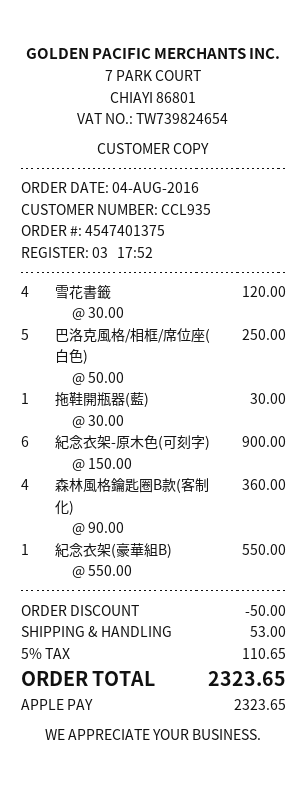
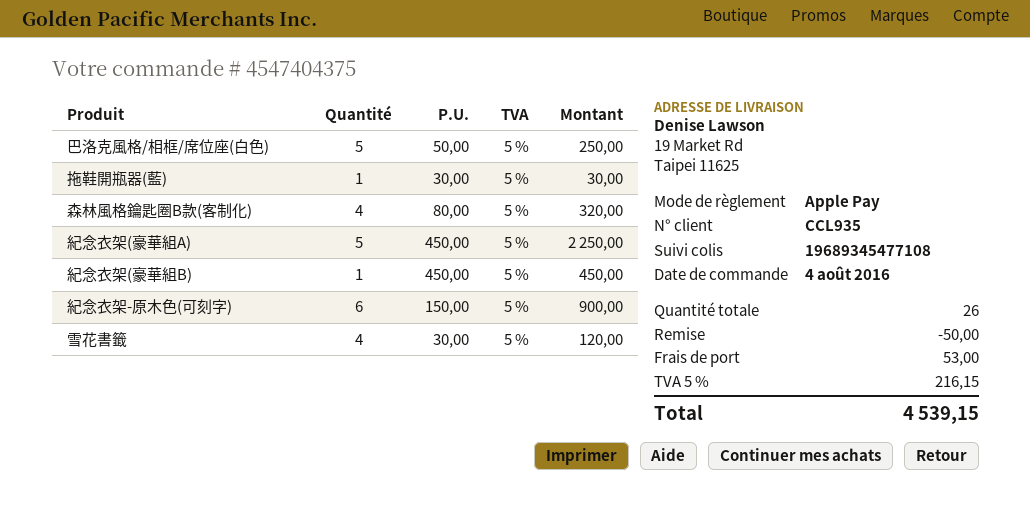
order number: 4547401375 -> 4547404375
森林風格鑰匙圈B款(客制化): 4 x 90.00 = 360.00 -> 4 x 80.00 = 320.00
紀念衣架(豪華組B): 1 x 550.00 = 550.00 -> 1 x 450.00 = 450.00
紀念衣架(豪華組A): none -> 5 x 450.00 = 2250.00
tax: 5% = 110.65 -> 5% = 216.15
total: 2323.65 -> 4539.15

